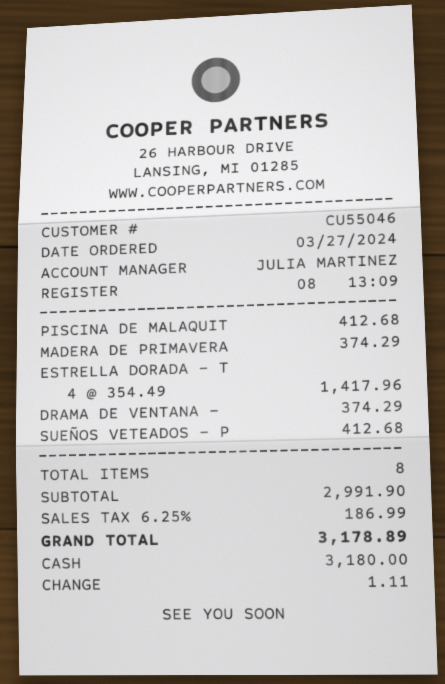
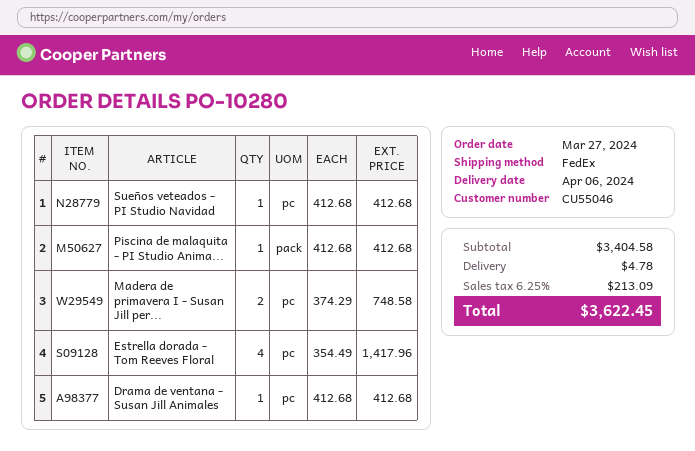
MADERA DE PRIMAVERA: 1 x 374.29 = 374.29 -> 2 x 374.29 = 748.58
DRAMA DE VENTANA -: 1 x 374.29 = 374.29 -> 1 x 412.68 = 412.68
subtotal: 2991.90 -> 3404.58
shipping: none -> 4.78
tax: 6.25% = 186.99 -> 6.25% = 213.09
total: 3178.89 -> 3622.45

